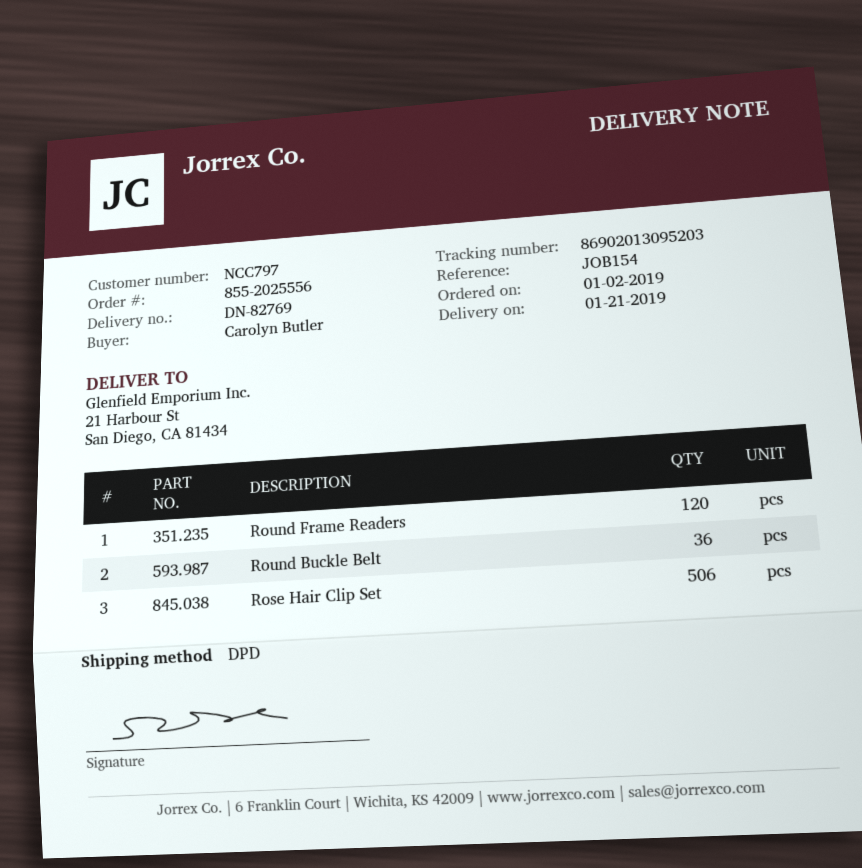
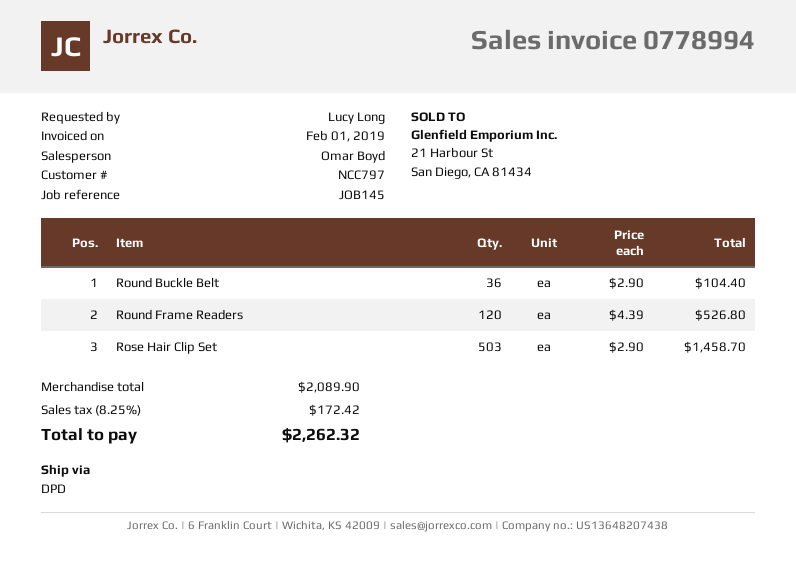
reference: JOB154 -> JOB145
ordered by: Carolyn Butler -> Lucy Long
Rose Hair Clip Set: 506 -> 503

